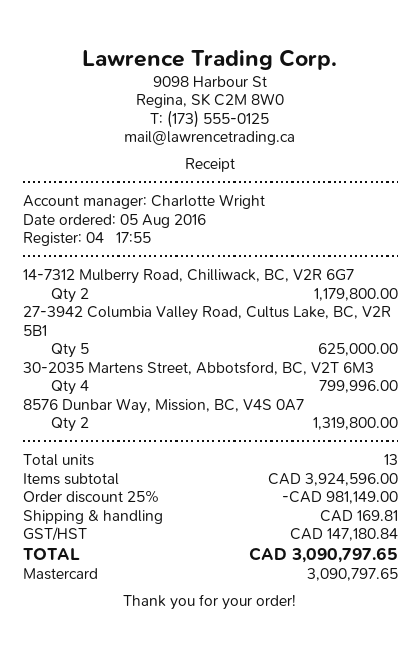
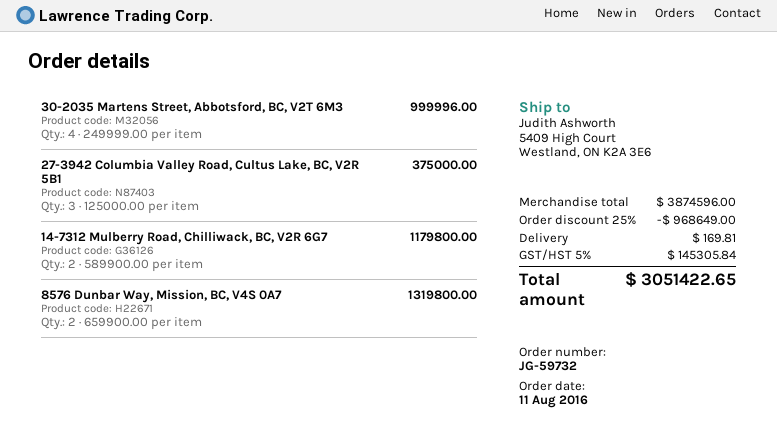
order date: 2016-08-05 -> 2016-08-11
27-3942 Columbia Valley Road, Cultus Lake, BC, V2R 5B1: 5 for 625000.00 -> 3 for 375000.00
30-2035 Martens Street, Abbotsford, BC, V2T 6M3: 4 for 799996.00 -> 4 for 999996.00
subtotal: 3924596.00 -> 3874596.00
discount: 25% = 981149.00 -> 25% = 968649.00
tax: 147180.84 -> 145305.84
total: 3090797.65 -> 3051422.65

